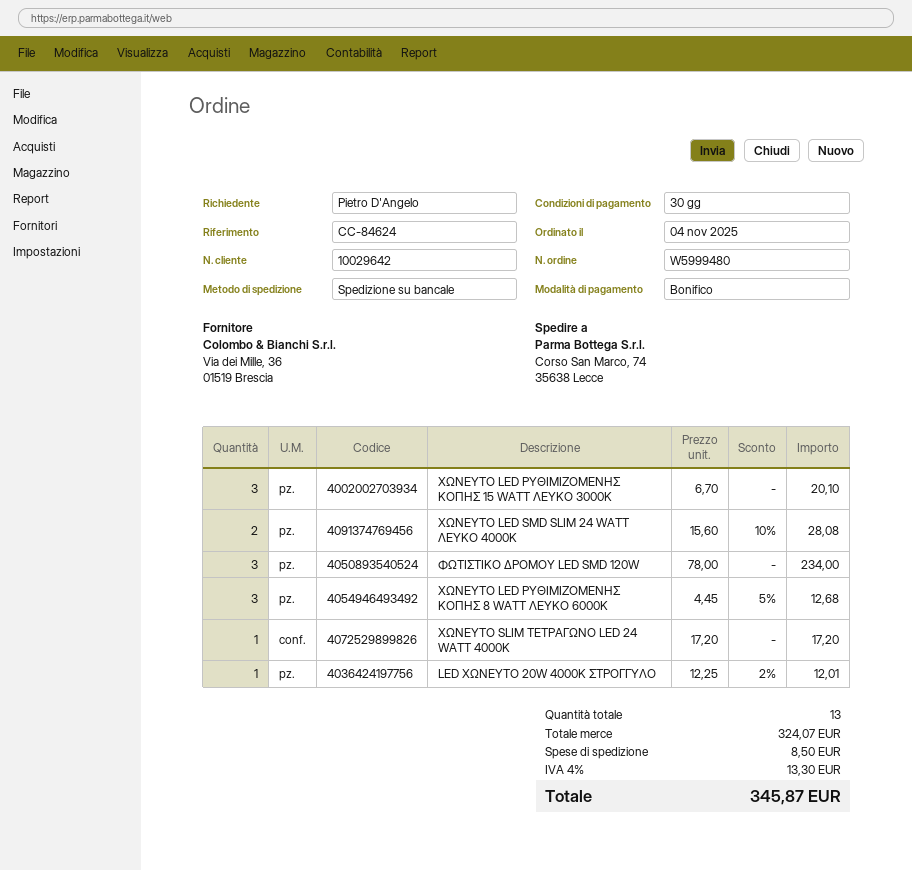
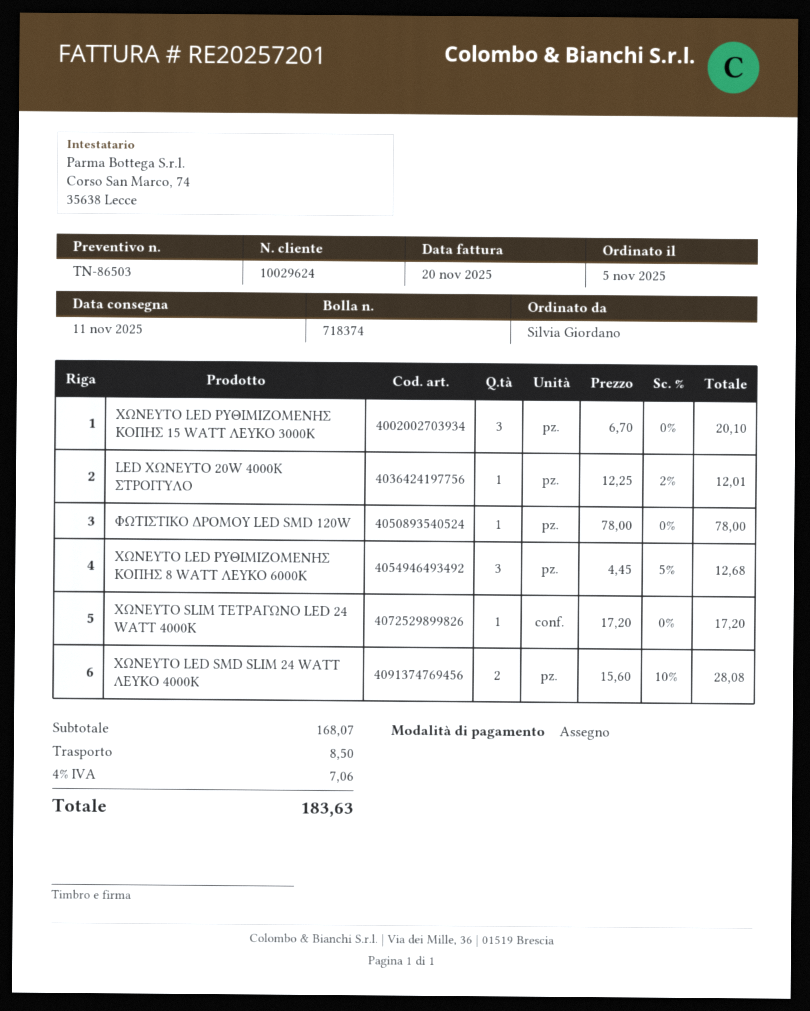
order date: 2025-11-04 -> 2025-11-05
customer number: 10029642 -> 10029624
ordered by: Pietro D'Angelo -> Silvia Giordano
payment method: bank transfer -> cheque
ΦΩΤΙΣΤΙΚΟ ΔΡΟΜΟΥ LED SMD 120W: 3 x 78.00 = 234.00 -> 1 x 78.00 = 78.00
subtotal: 324.07 -> 168.07
tax: 4% = 13.30 -> 4% = 7.06
total: 345.87 -> 183.63

